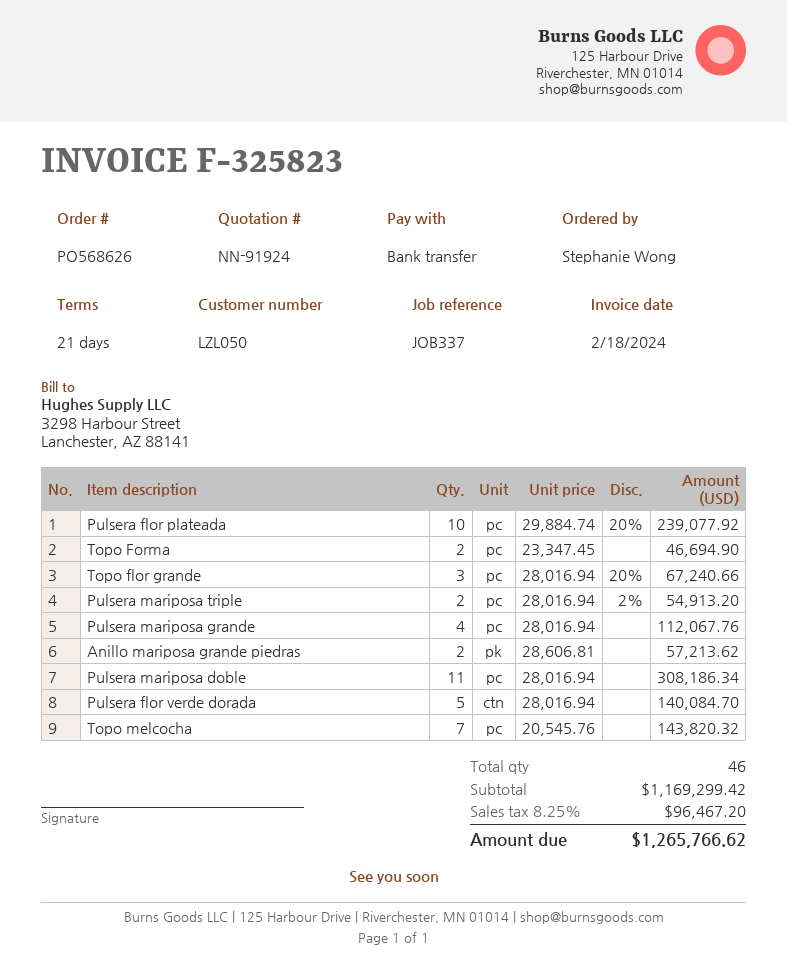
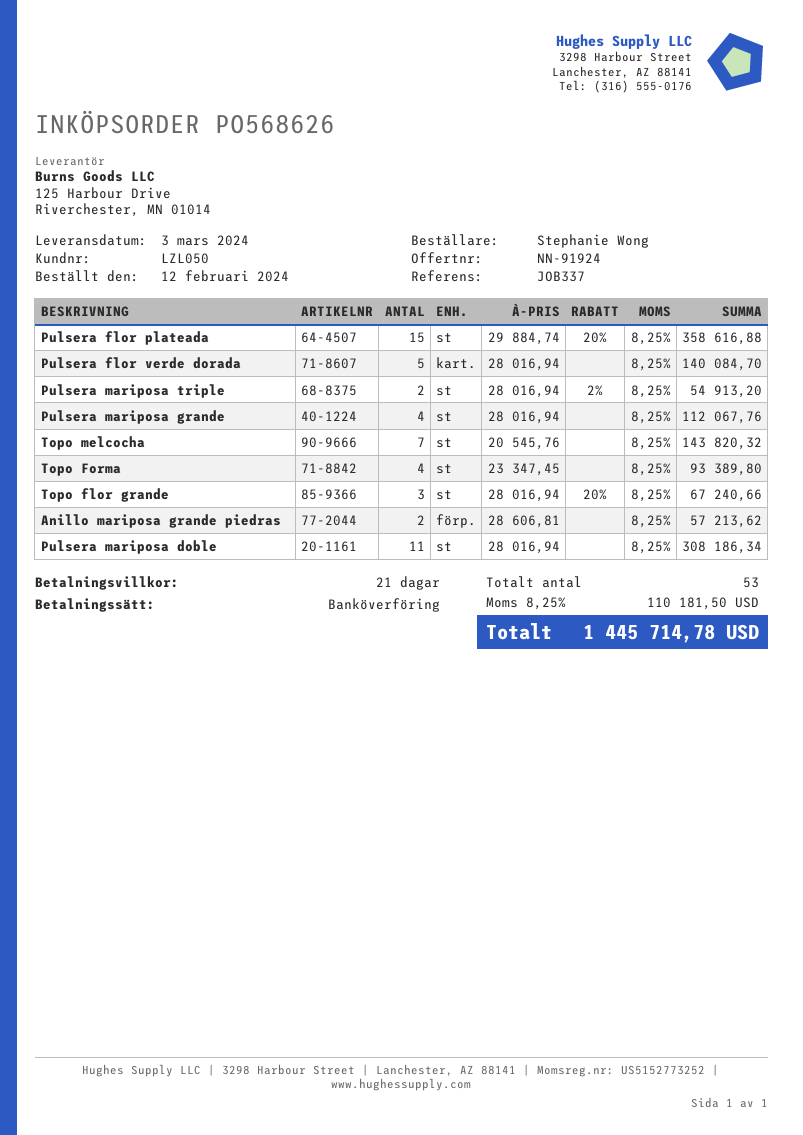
Pulsera flor plateada: 10 x 29884.74 - 20% = 239077.92 -> 15 x 29884.74 - 20% = 358616.88
Topo Forma: 2 x 23347.45 = 46694.90 -> 4 x 23347.45 = 93389.80
total quantity: 46 -> 53
tax: 8.25% = 96467.20 -> 8.25% = 110181.50
total: 1265766.62 -> 1445714.78

